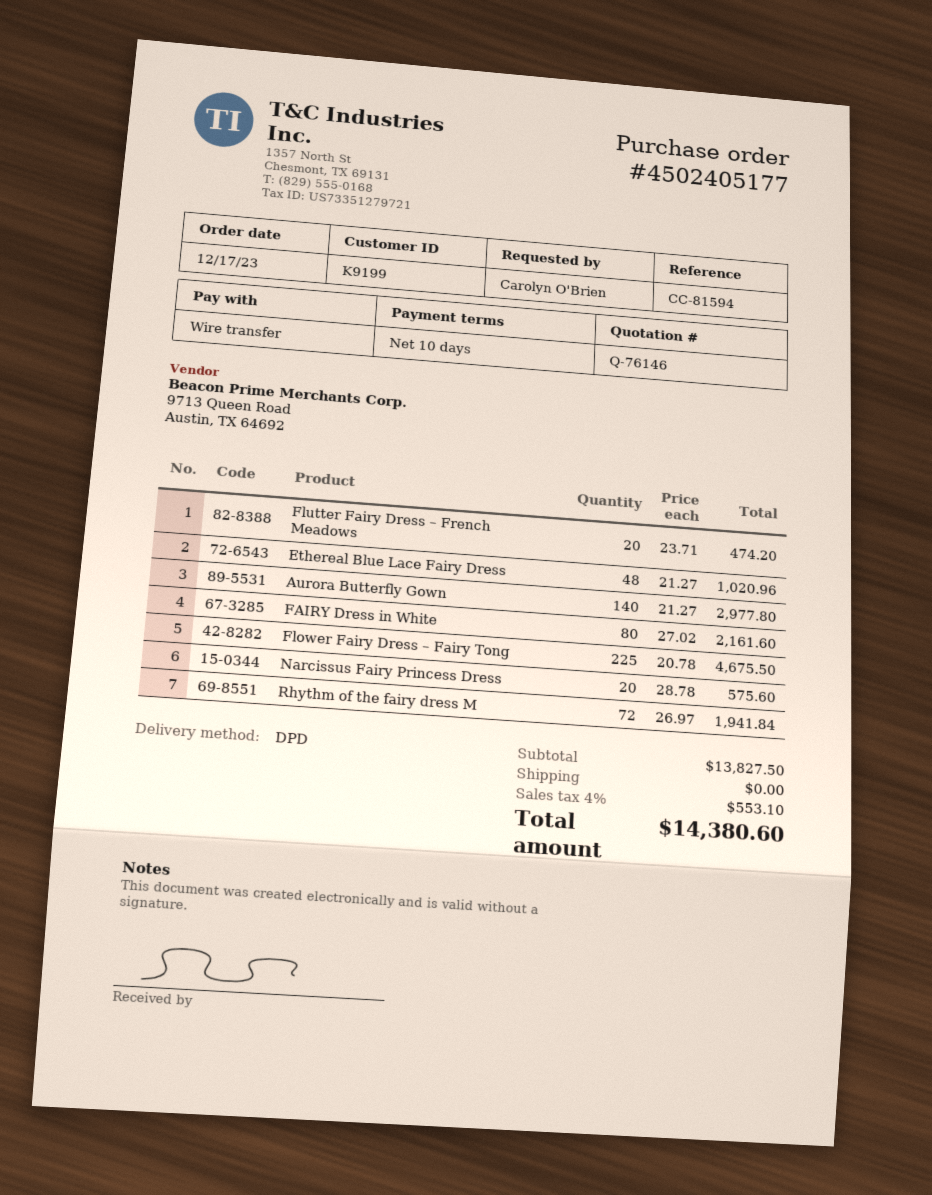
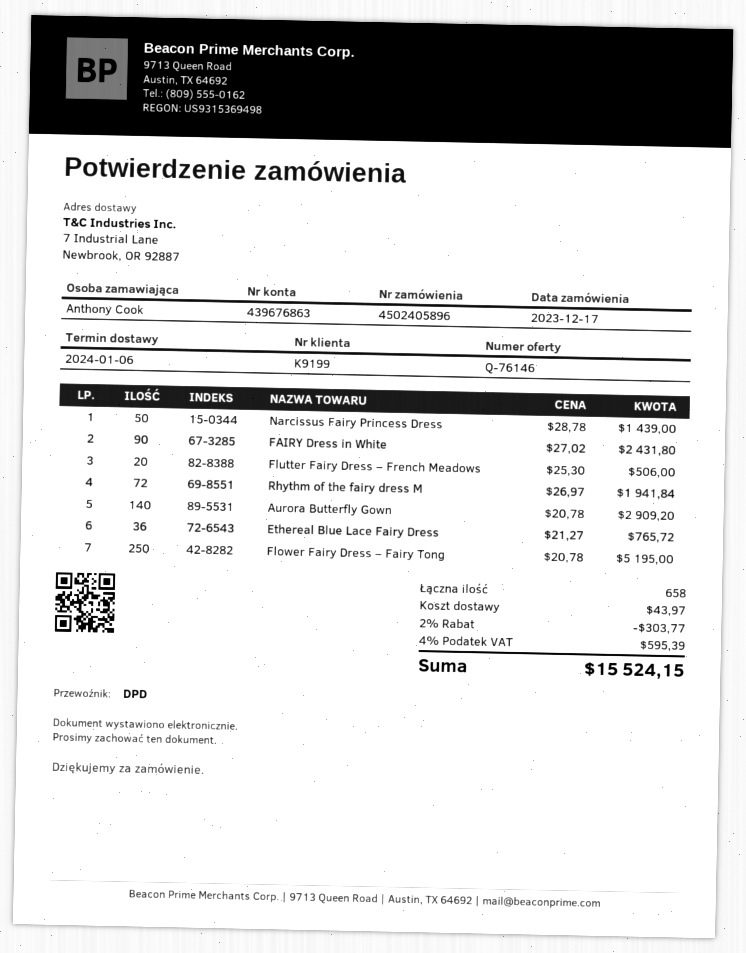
order number: 4502405177 -> 4502405896
ordered by: Carolyn O'Brien -> Anthony Cook
Flutter Fairy Dress – French Meadows: 20 x 23.71 = 474.20 -> 20 x 25.30 = 506.00
Ethereal Blue Lace Fairy Dress: 48 x 21.27 = 1020.96 -> 36 x 21.27 = 765.72
Aurora Butterfly Gown: 140 x 21.27 = 2977.80 -> 140 x 20.78 = 2909.20
FAIRY Dress in White: 80 x 27.02 = 2161.60 -> 90 x 27.02 = 2431.80
Flower Fairy Dress – Fairy Tong: 225 x 20.78 = 4675.50 -> 250 x 20.78 = 5195.00
Narcissus Fairy Princess Dress: 20 x 28.78 = 575.60 -> 50 x 28.78 = 1439.00
discount: none -> 2% = 303.77
shipping: 0.00 -> 43.97
tax: 4% = 553.10 -> 4% = 595.39
total: 14380.60 -> 15524.15

